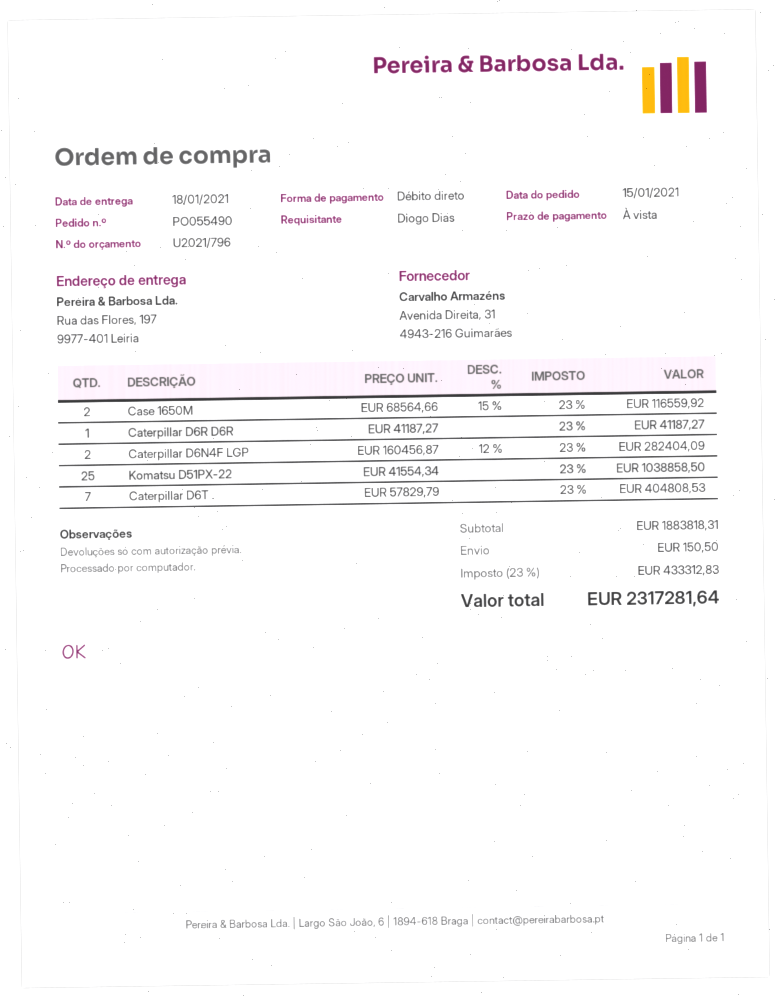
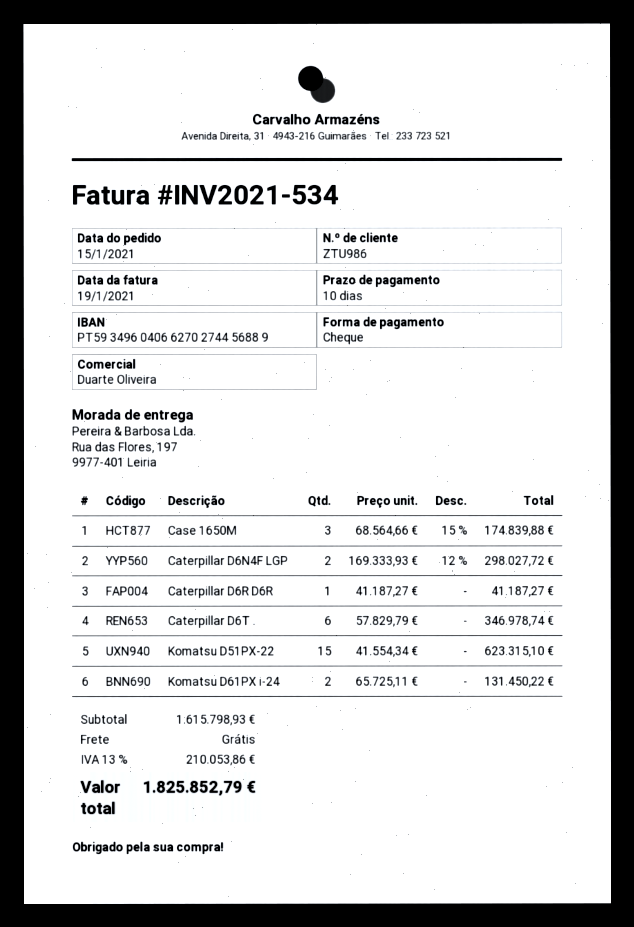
payment terms: on receipt -> 10 days
payment method: direct debit -> cheque
Case 1650M: 2 x 68564.66 - 15% = 116559.92 -> 3 x 68564.66 - 15% = 174839.88
Caterpillar D6N4F LGP: 2 x 160456.87 - 12% = 282404.09 -> 2 x 169333.93 - 12% = 298027.72
Komatsu D51PX-22: 25 x 41554.34 = 1038858.50 -> 15 x 41554.34 = 623315.10
Caterpillar D6T .: 7 x 57829.79 = 404808.53 -> 6 x 57829.79 = 346978.74
Komatsu D61PX i-24: none -> 2 x 65725.11 = 131450.22
subtotal: 1883818.31 -> 1615798.93
shipping: 150.50 -> 0.00
tax: 23% = 433312.83 -> 13% = 210053.86
total: 2317281.64 -> 1825852.79

